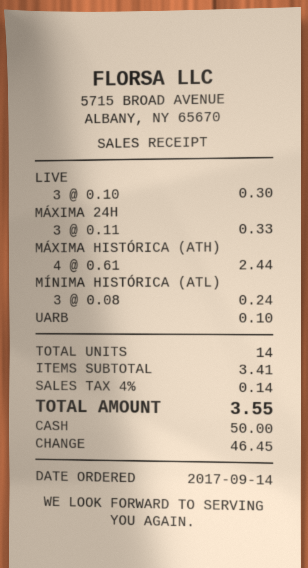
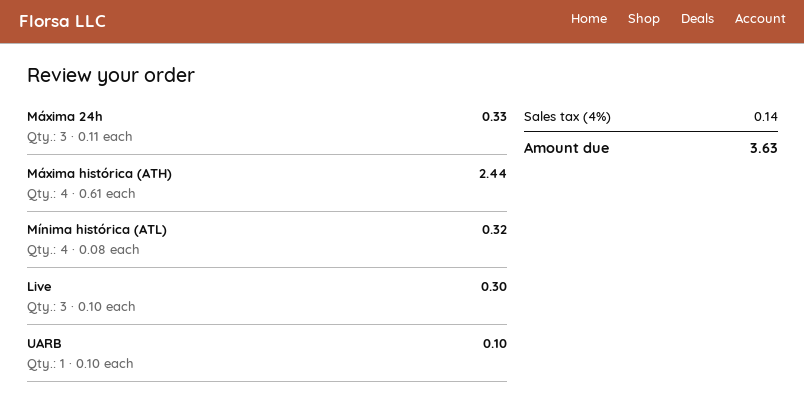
MÍNIMA HISTÓRICA (ATL): 3 x 0.08 = 0.24 -> 4 x 0.08 = 0.32
total: 3.55 -> 3.63

